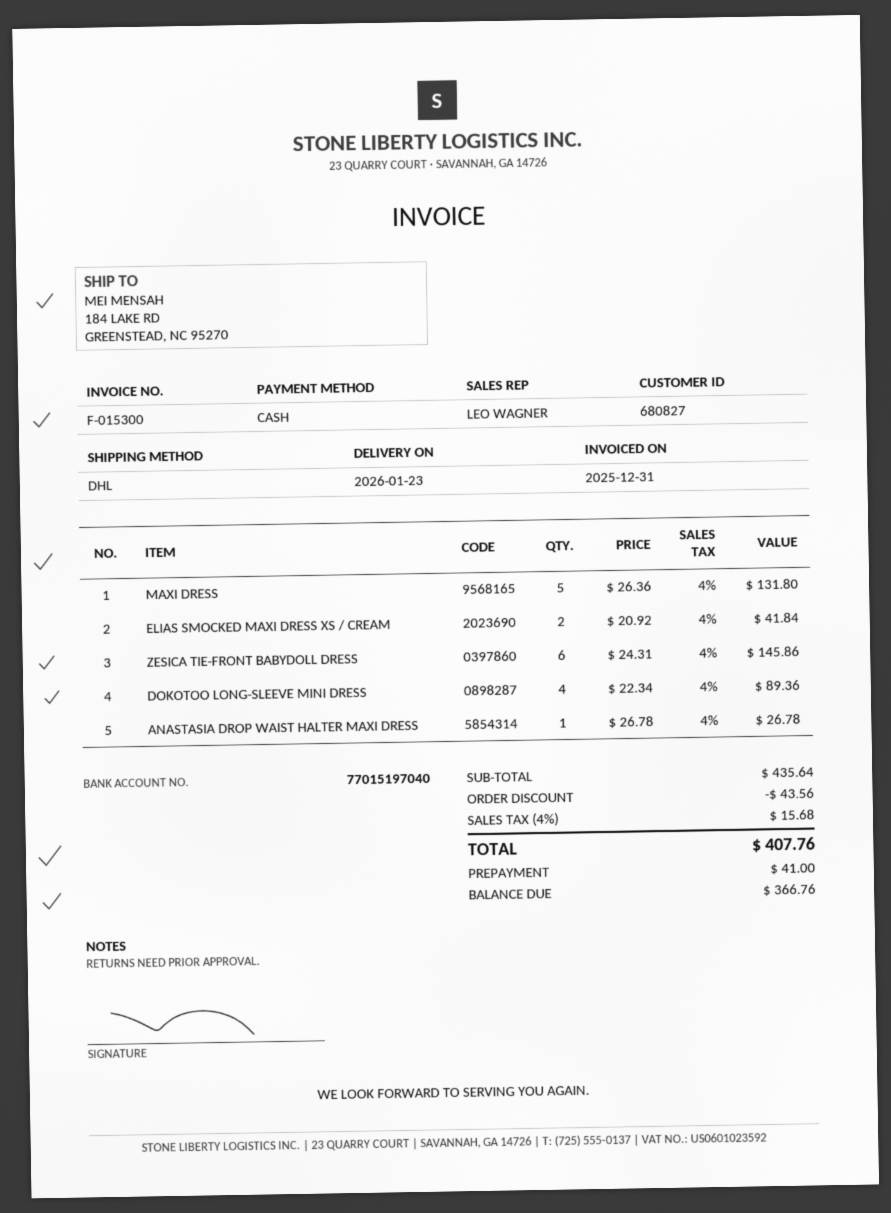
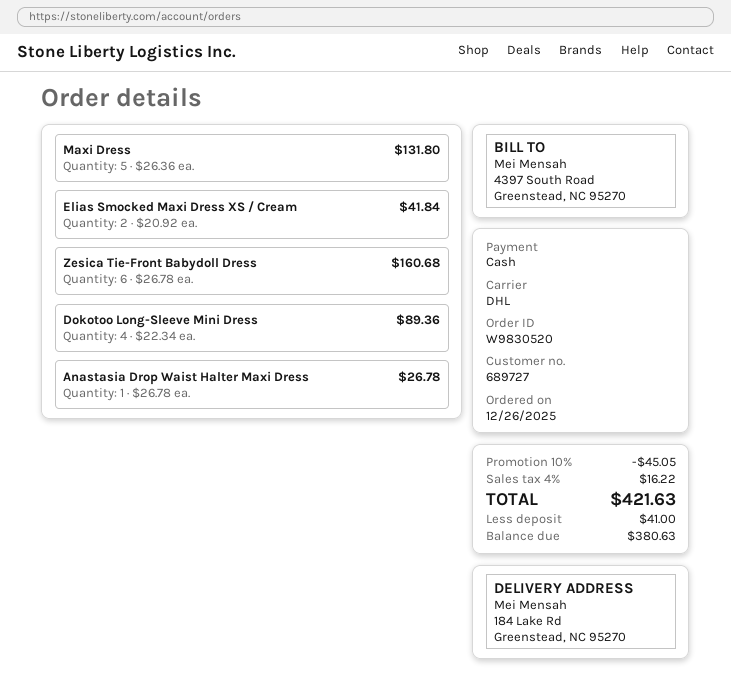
customer number: 680827 -> 689727
ZESICA TIE-FRONT BABYDOLL DRESS: 6 x 24.31 = 145.86 -> 6 x 26.78 = 160.68
discount: 43.56 -> 45.05
tax: 4% = 15.68 -> 4% = 16.22
total: 407.76 -> 421.63
balance: 366.76 -> 380.63

